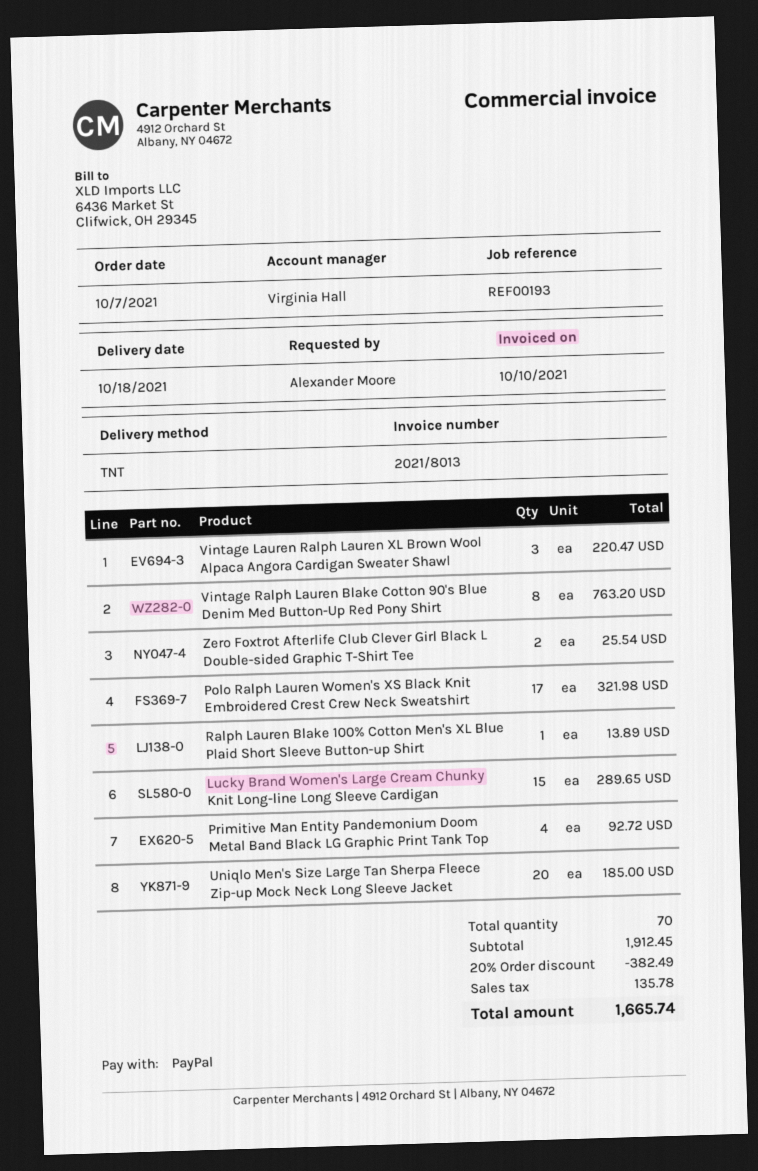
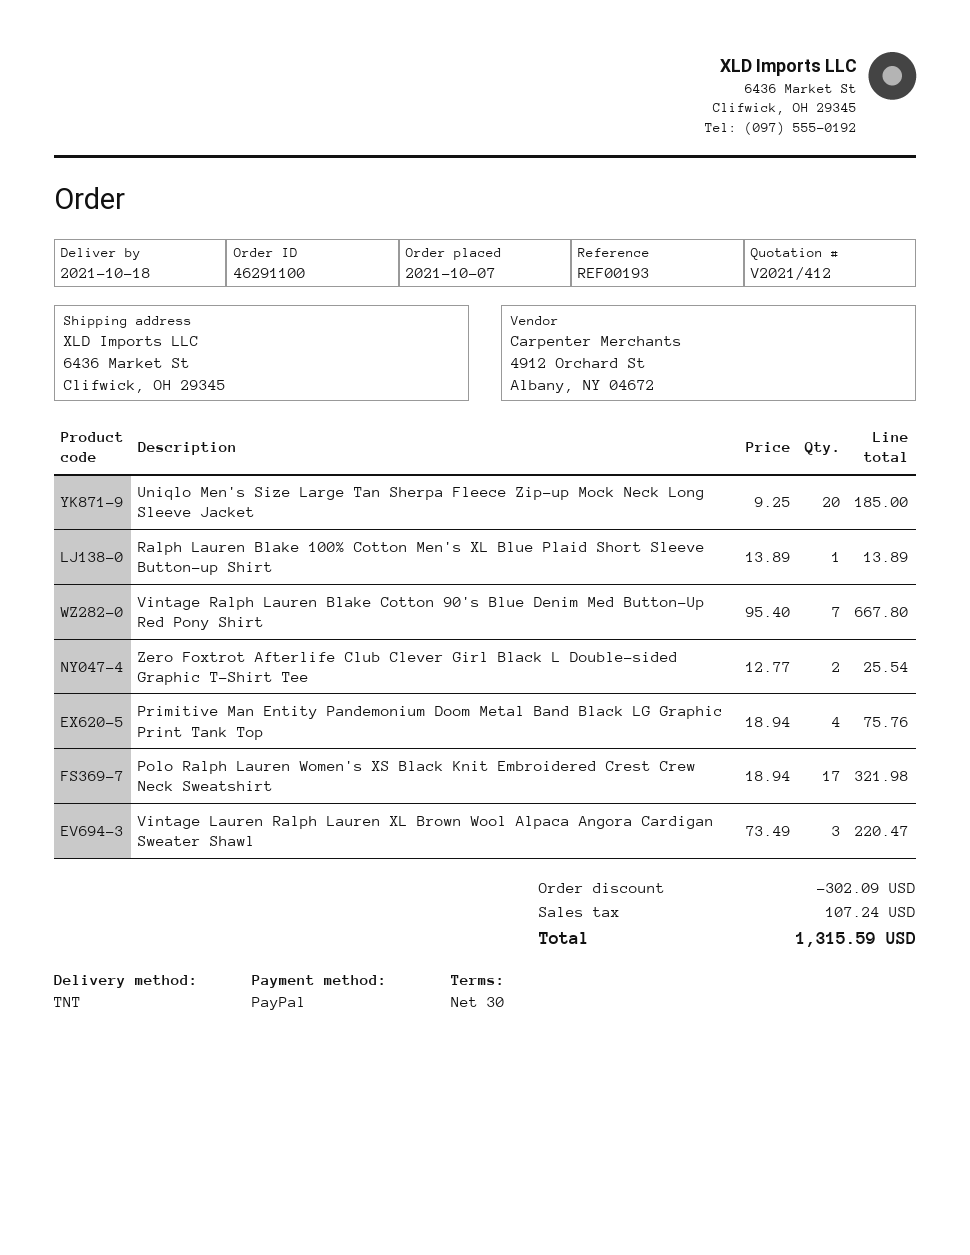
Vintage Ralph Lauren Blake Cotton 90's Blue Denim Med Button-Up Red Pony Shirt: 8 for 763.20 -> 7 for 667.80
Lucky Brand Women's Large Cream Chunky Knit Long-line Long Sleeve Cardigan: 15 for 289.65 -> none
Primitive Man Entity Pandemonium Doom Metal Band Black LG Graphic Print Tank Top: 4 for 92.72 -> 4 for 75.76
discount: 382.49 -> 302.09
tax: 135.78 -> 107.24
total: 1665.74 -> 1315.59

